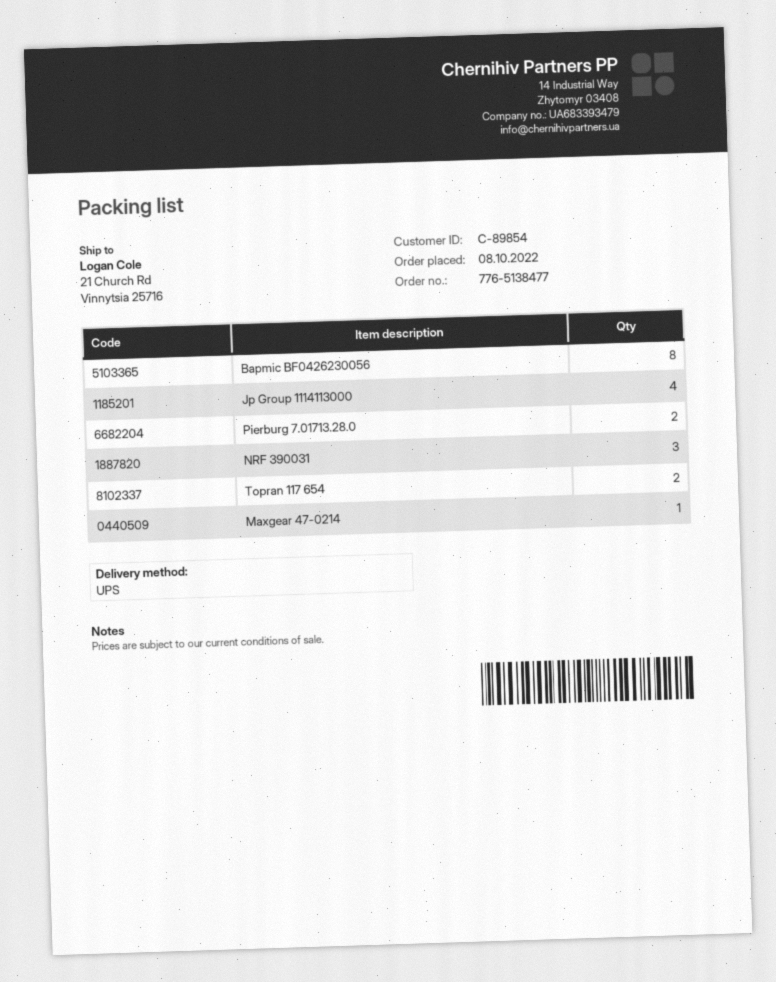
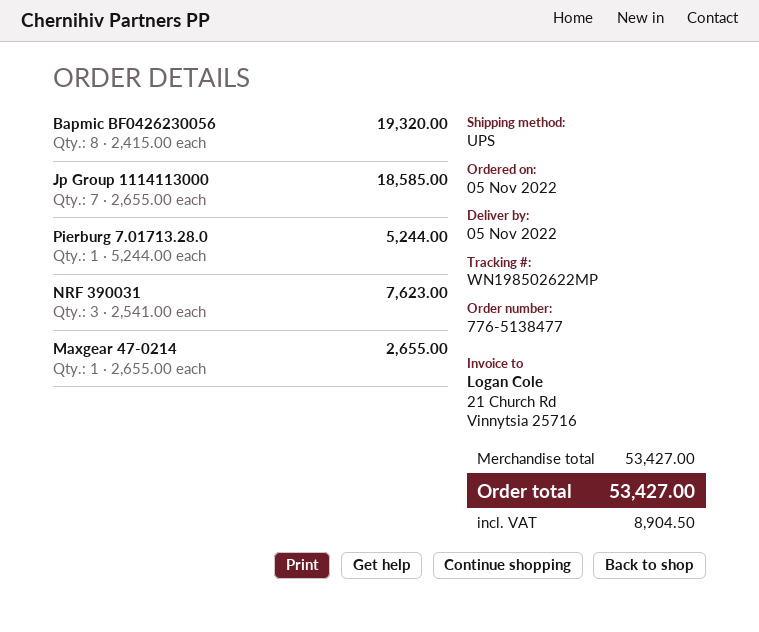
order date: 2022-10-08 -> 2022-11-05
Jp Group 1114113000: 4 -> 7
Pierburg 7.01713.28.0: 2 -> 1
Topran 117 654: 2 -> none

